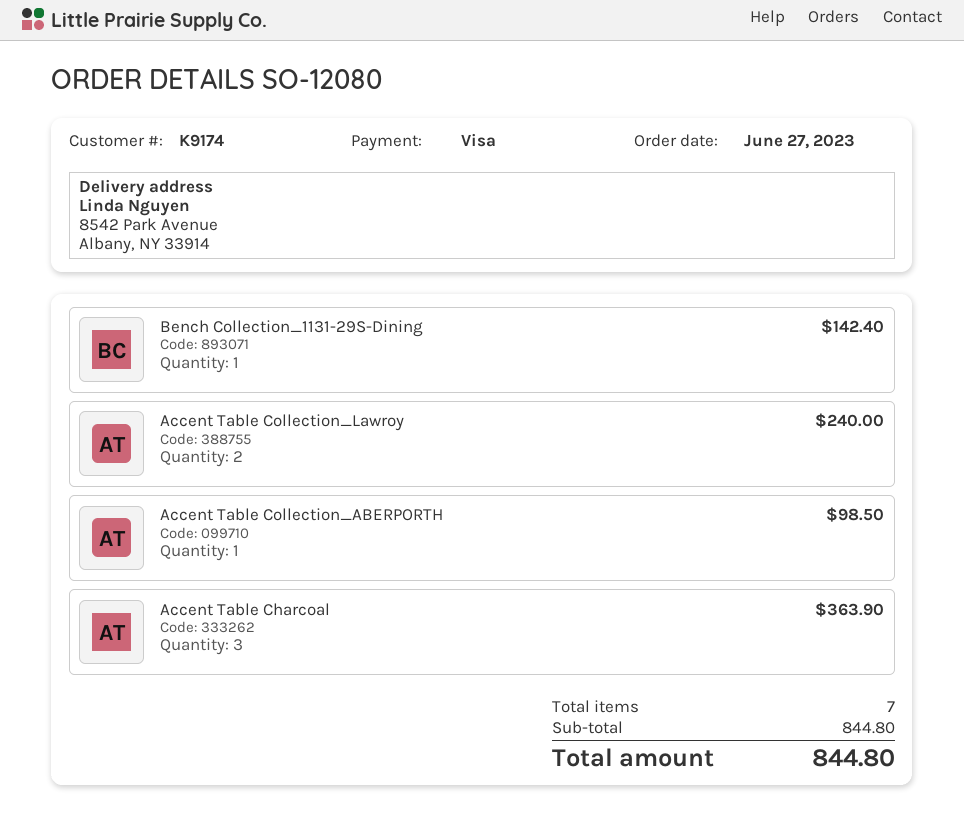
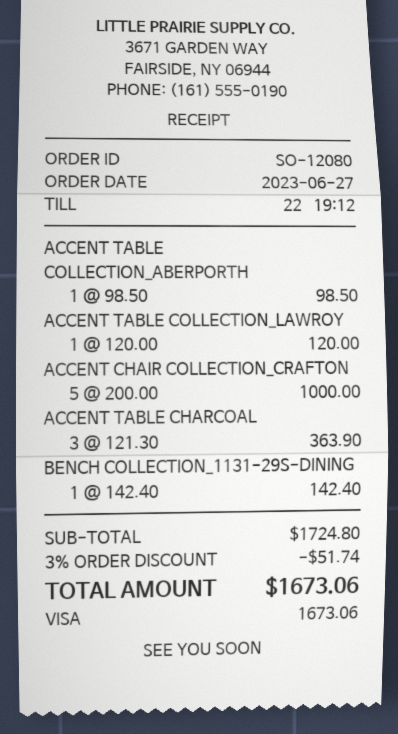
Accent Table Collection_Lawroy: 2 for 240.00 -> 1 for 120.00
ACCENT CHAIR COLLECTION_CRAFTON: none -> 5 for 1000.00
subtotal: 844.80 -> 1724.80
discount: none -> 3% = 51.74
total: 844.80 -> 1673.06

